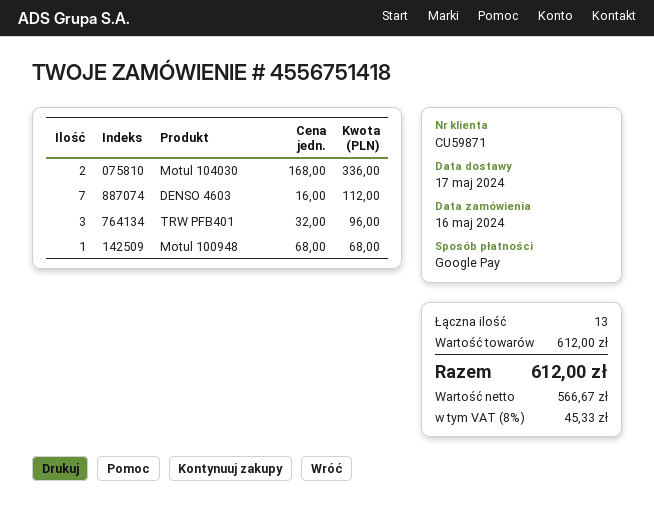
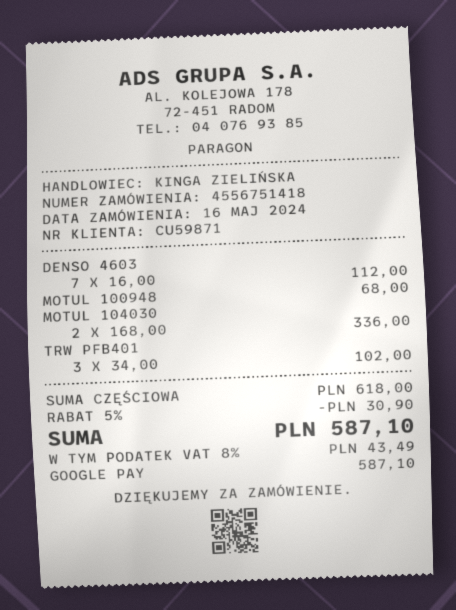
TRW PFB401: 3 x 32.00 = 96.00 -> 3 x 34.00 = 102.00
subtotal: 612.00 -> 618.00
discount: none -> 5% = 30.90
tax: 8% = 45.33 -> 8% = 43.49
total: 612.00 -> 587.10

